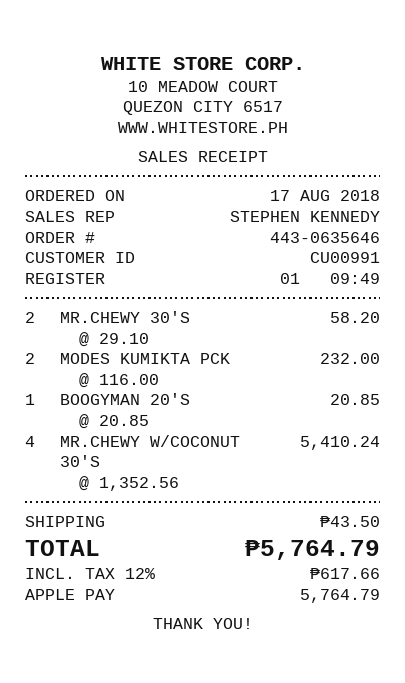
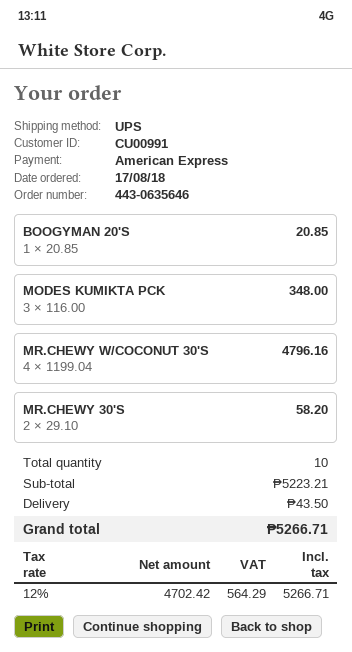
payment method: Apple Pay -> American Express
MODES KUMIKTA PCK: 2 x 116.00 = 232.00 -> 3 x 116.00 = 348.00
MR.CHEWY W/COCONUT 30'S: 4 x 1352.56 = 5410.24 -> 4 x 1199.04 = 4796.16
tax: 12% = 617.66 -> 12% = 564.29
total: 5764.79 -> 5266.71

